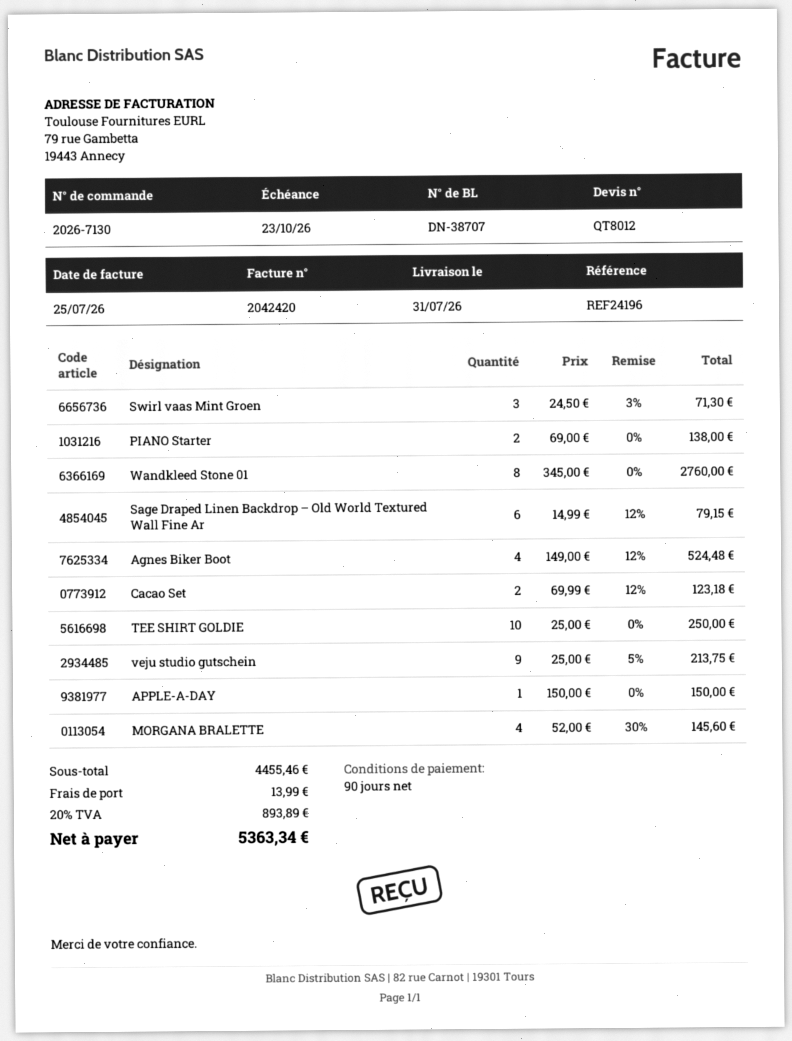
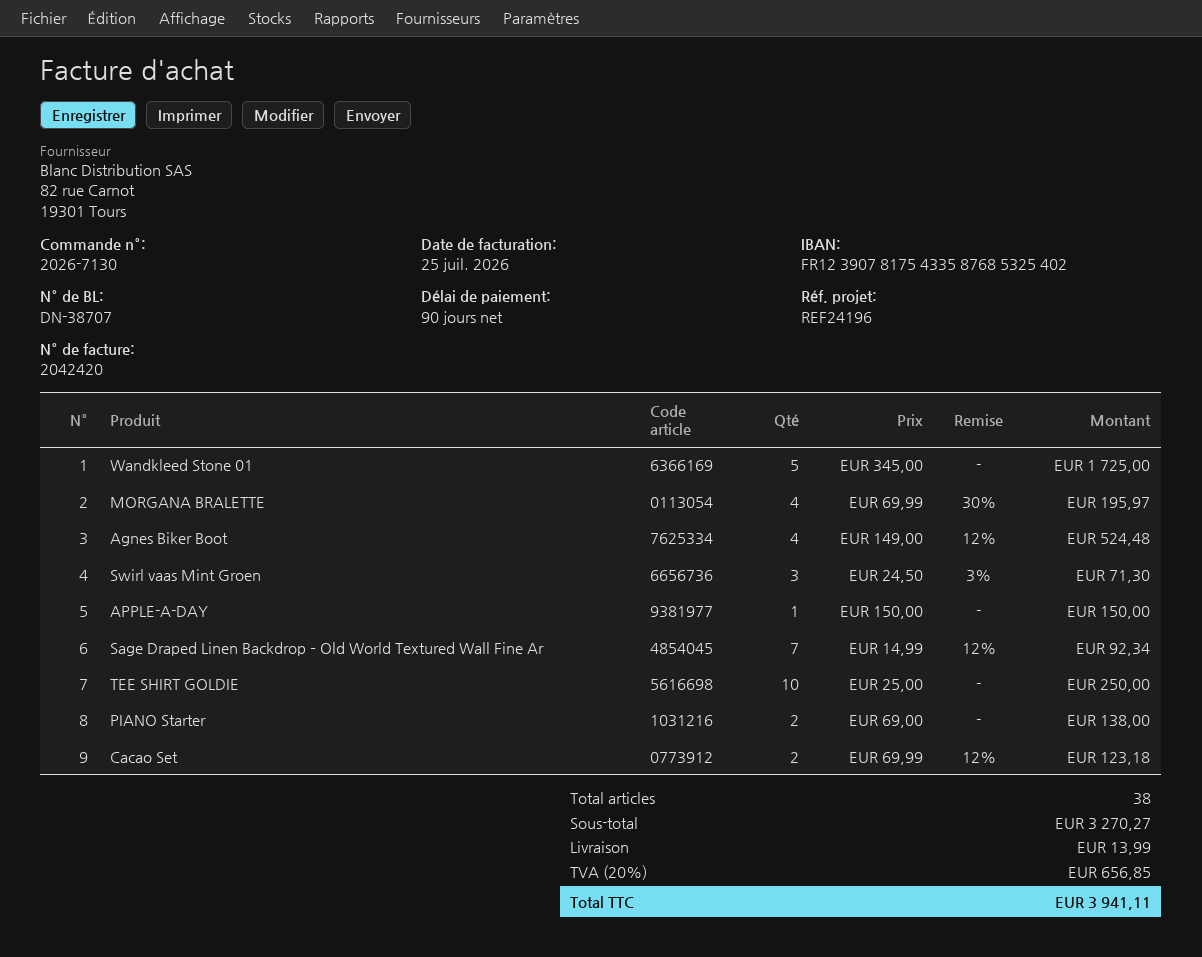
Wandkleed Stone 01: 8 x 345.00 = 2760.00 -> 5 x 345.00 = 1725.00
Sage Draped Linen Backdrop – Old World Textured Wall Fine Ar: 6 x 14.99 - 12% = 79.15 -> 7 x 14.99 - 12% = 92.34
veju studio gutschein: 9 x 25.00 - 5% = 213.75 -> none
MORGANA BRALETTE: 4 x 52.00 - 30% = 145.60 -> 4 x 69.99 - 30% = 195.97
subtotal: 4455.46 -> 3270.27
tax: 20% = 893.89 -> 20% = 656.85
total: 5363.34 -> 3941.11

